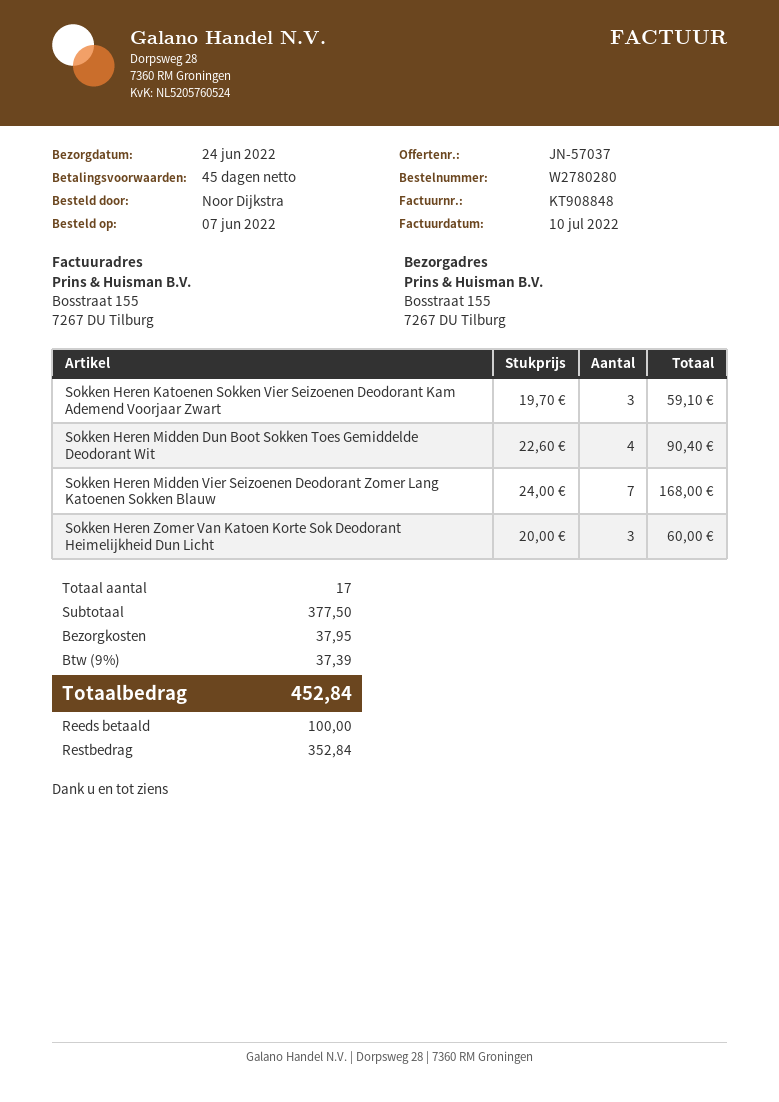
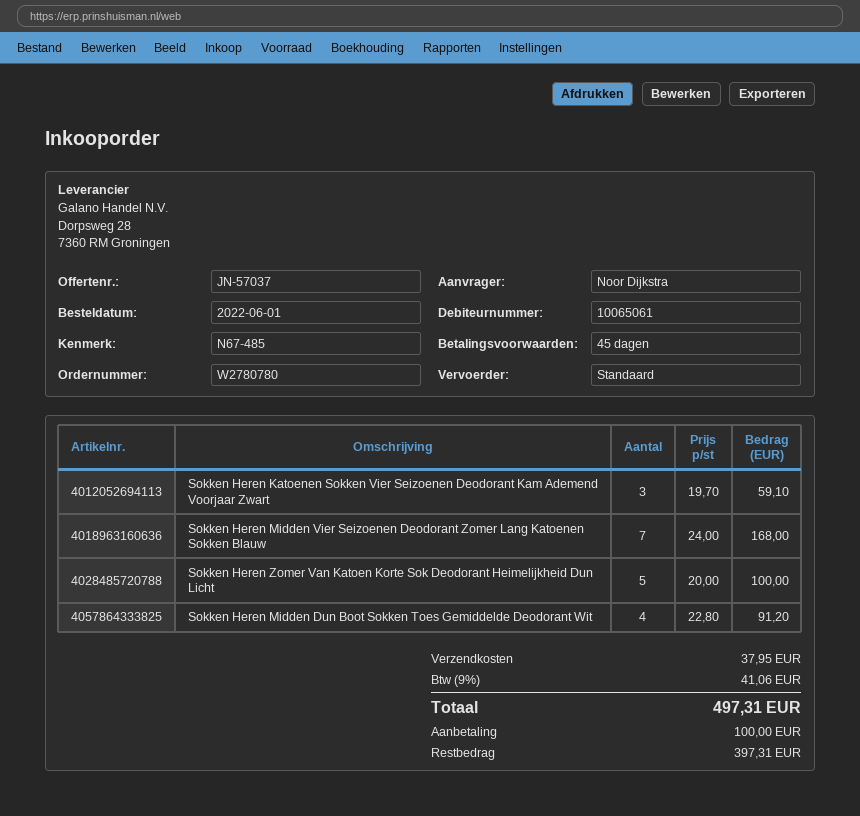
order number: W2780280 -> W2780780
order date: 2022-06-07 -> 2022-06-01
Sokken Heren Midden Dun Boot Sokken Toes Gemiddelde Deodorant Wit: 4 x 22.60 = 90.40 -> 4 x 22.80 = 91.20
Sokken Heren Zomer Van Katoen Korte Sok Deodorant Heimelijkheid Dun Licht: 3 x 20.00 = 60.00 -> 5 x 20.00 = 100.00
tax: 9% = 37.39 -> 9% = 41.06
total: 452.84 -> 497.31
balance: 352.84 -> 397.31

